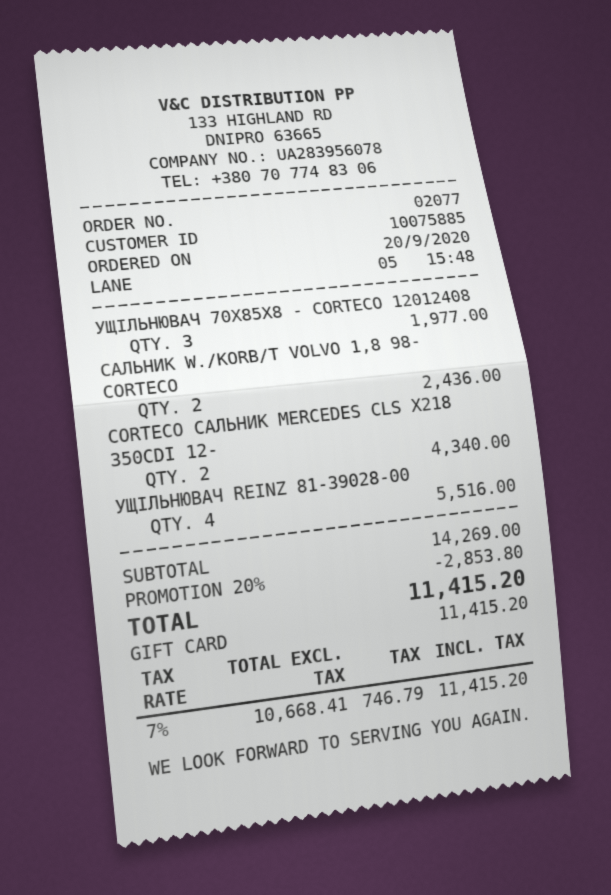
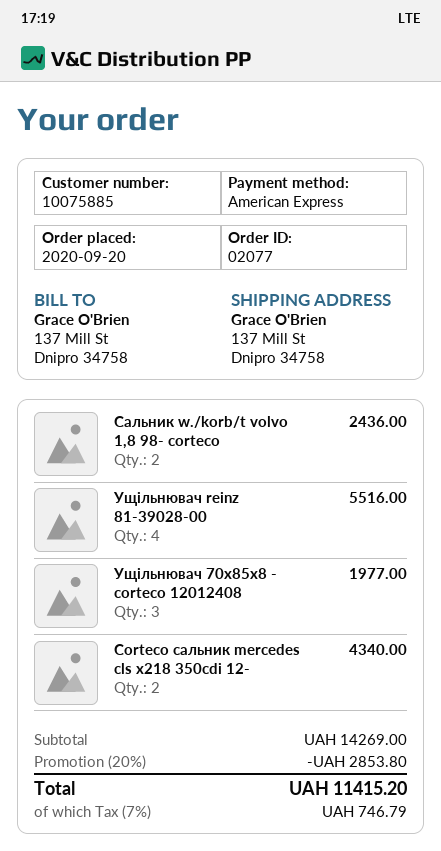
payment method: gift card -> American Express

